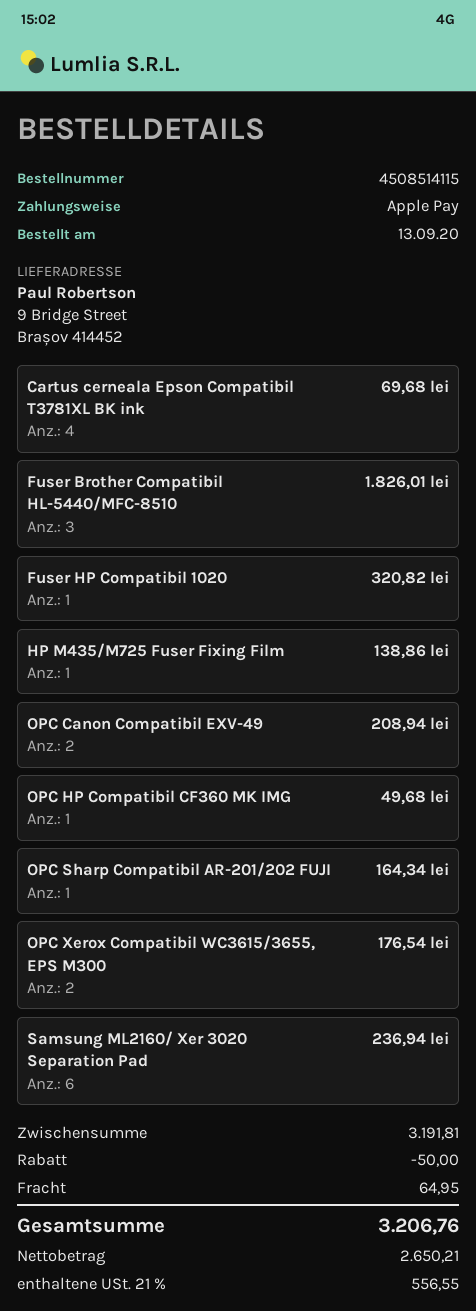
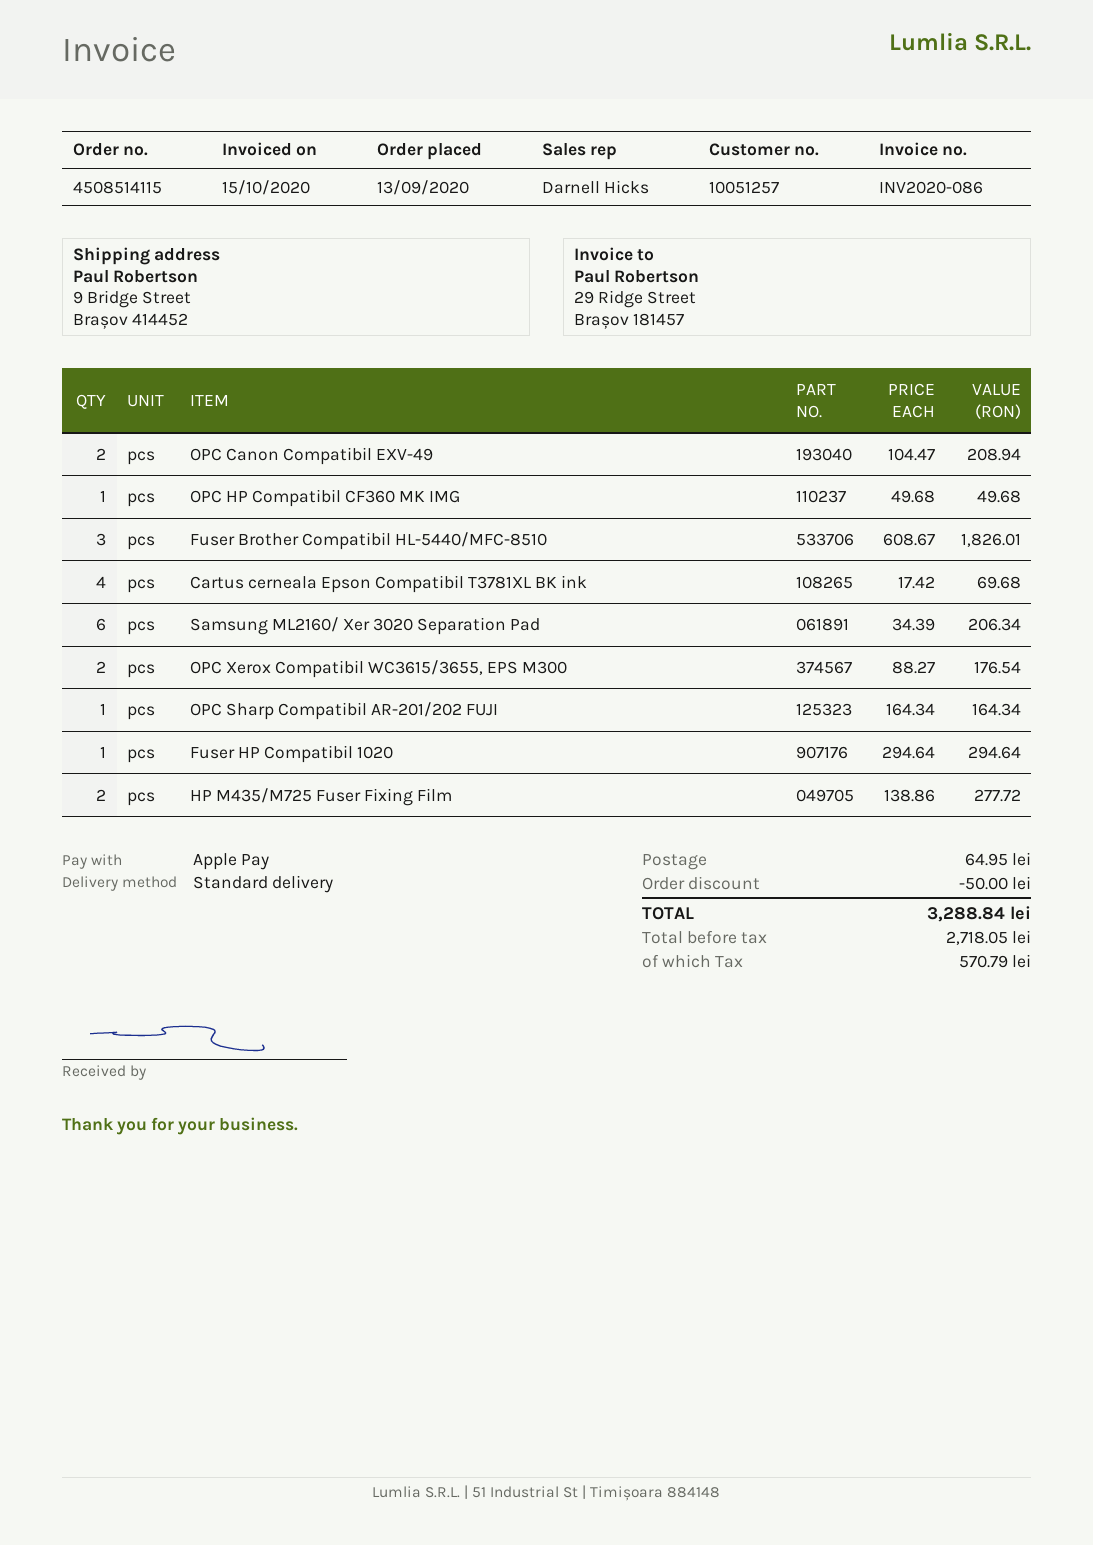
Fuser HP Compatibil 1020: 1 for 320.82 -> 1 for 294.64
HP M435/M725 Fuser Fixing Film: 1 for 138.86 -> 2 for 277.72
Samsung ML2160/ Xer 3020 Separation Pad: 6 for 236.94 -> 6 for 206.34
net: 2650.21 -> 2718.05
tax: 556.55 -> 570.79
total: 3206.76 -> 3288.84

